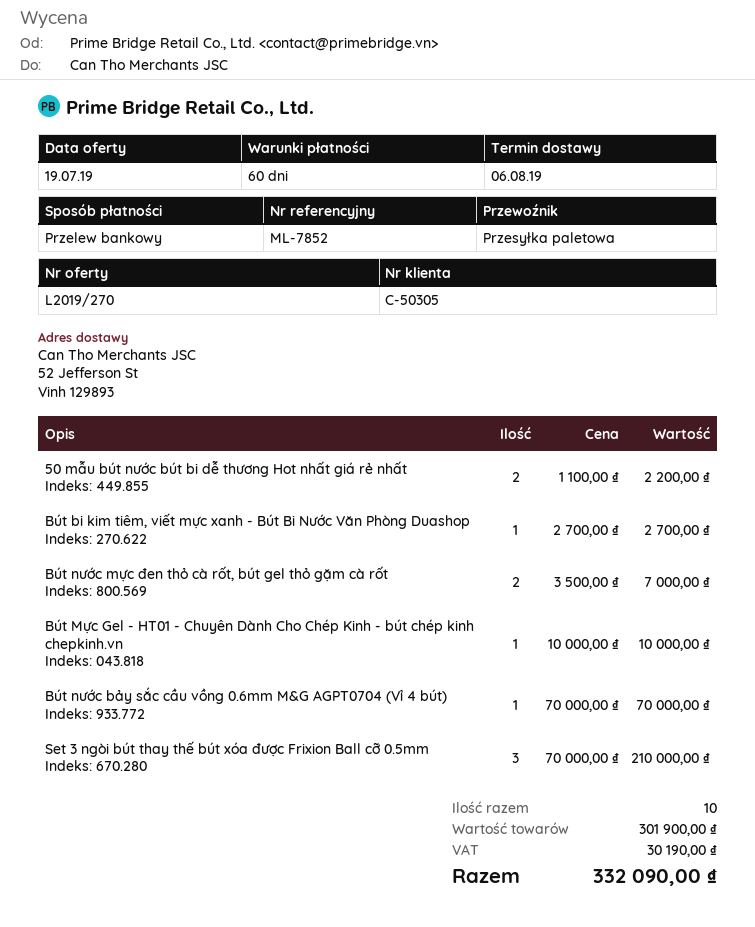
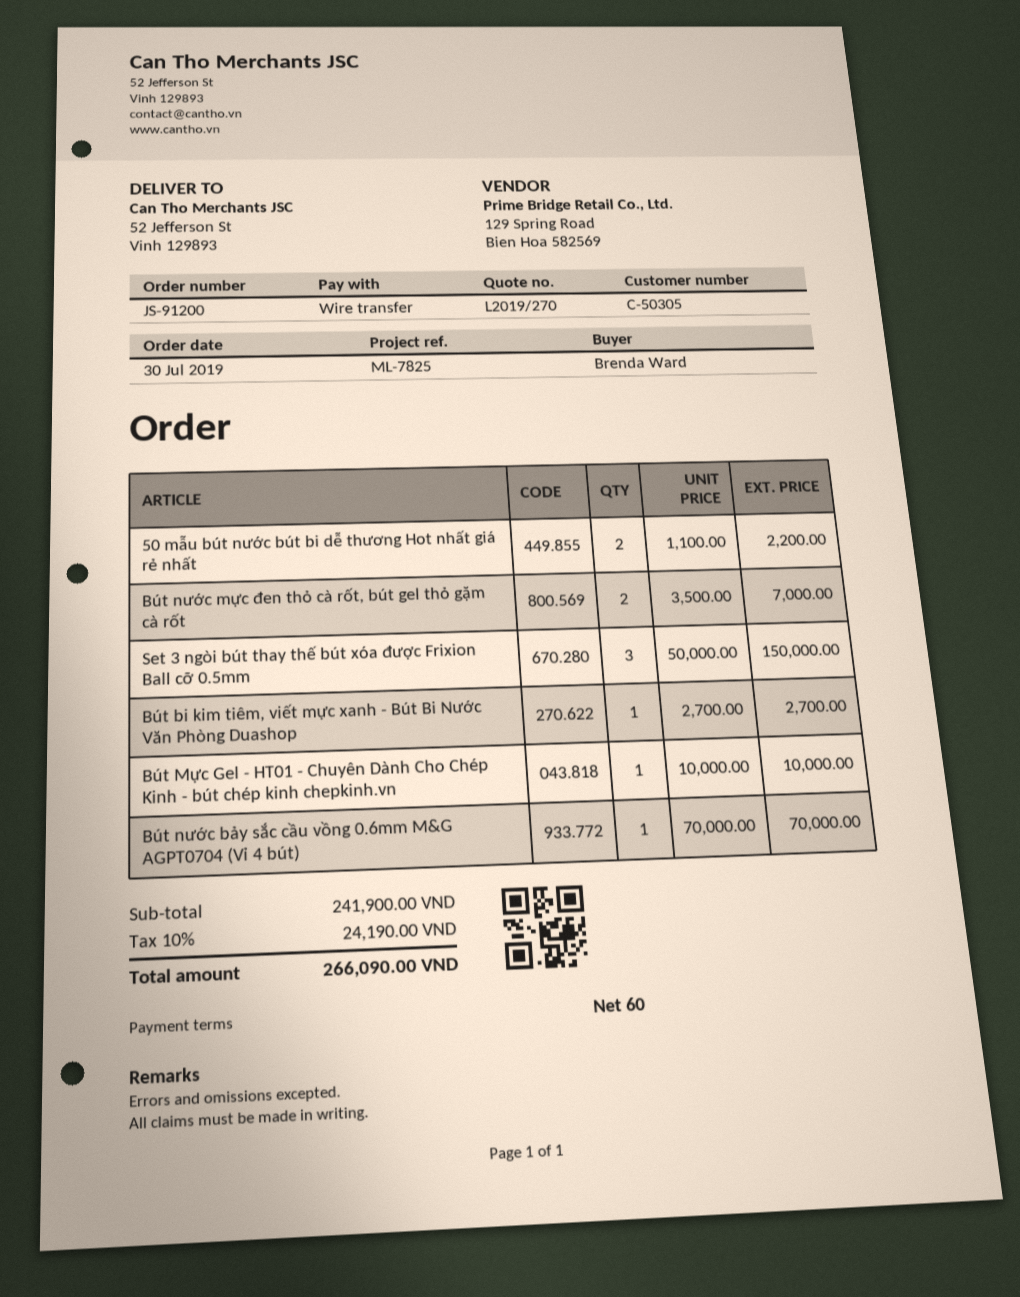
reference: ML-7852 -> ML-7825
Set 3 ngòi bút thay thế bút xóa được Frixion Ball cỡ 0.5mm: 3 x 70000.00 = 210000.00 -> 3 x 50000.00 = 150000.00
subtotal: 301900.00 -> 241900.00
tax: 30190.00 -> 24190.00
total: 332090.00 -> 266090.00

